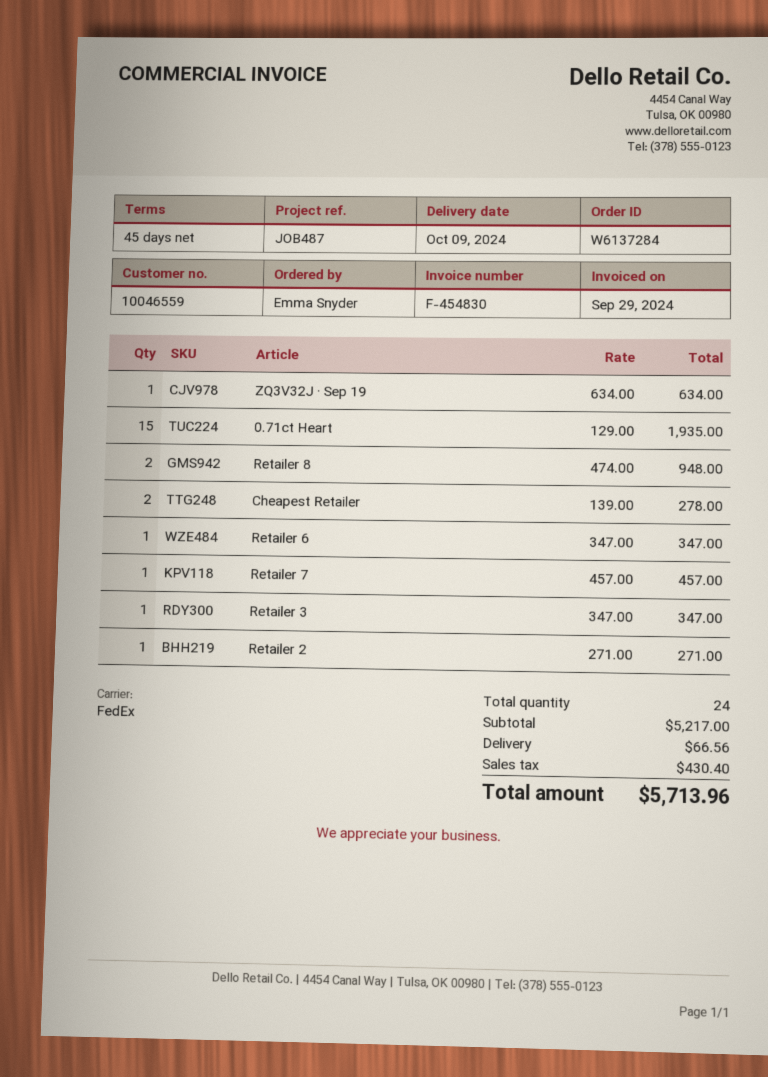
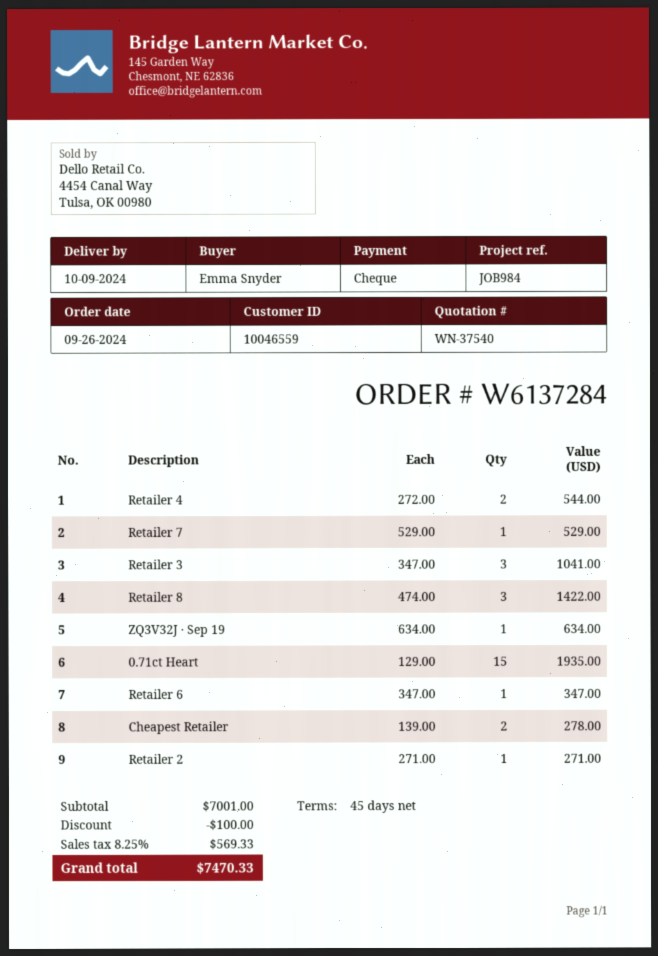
reference: JOB487 -> JOB984
Retailer 8: 2 x 474.00 = 948.00 -> 3 x 474.00 = 1422.00
Retailer 7: 1 x 457.00 = 457.00 -> 1 x 529.00 = 529.00
Retailer 3: 1 x 347.00 = 347.00 -> 3 x 347.00 = 1041.00
Retailer 4: none -> 2 x 272.00 = 544.00
subtotal: 5217.00 -> 7001.00
discount: none -> 100.00
shipping: 66.56 -> none
tax: 430.40 -> 569.33
total: 5713.96 -> 7470.33

